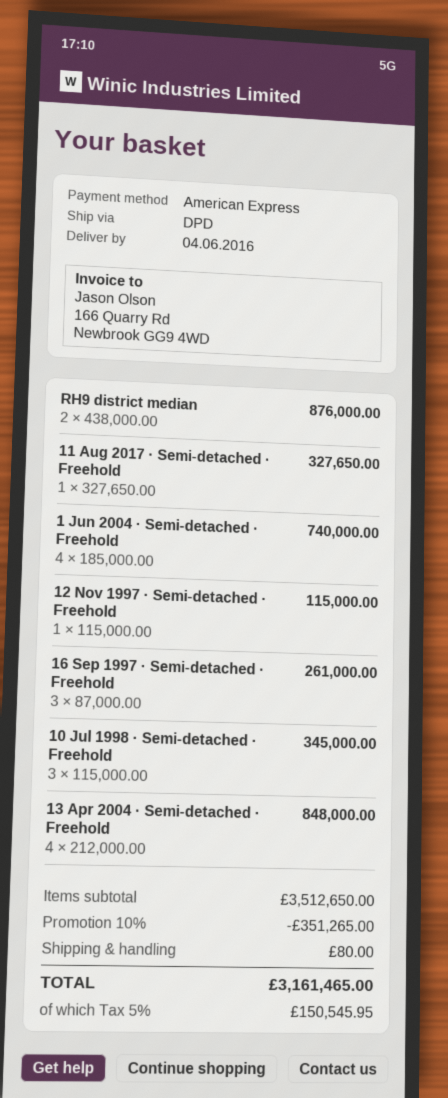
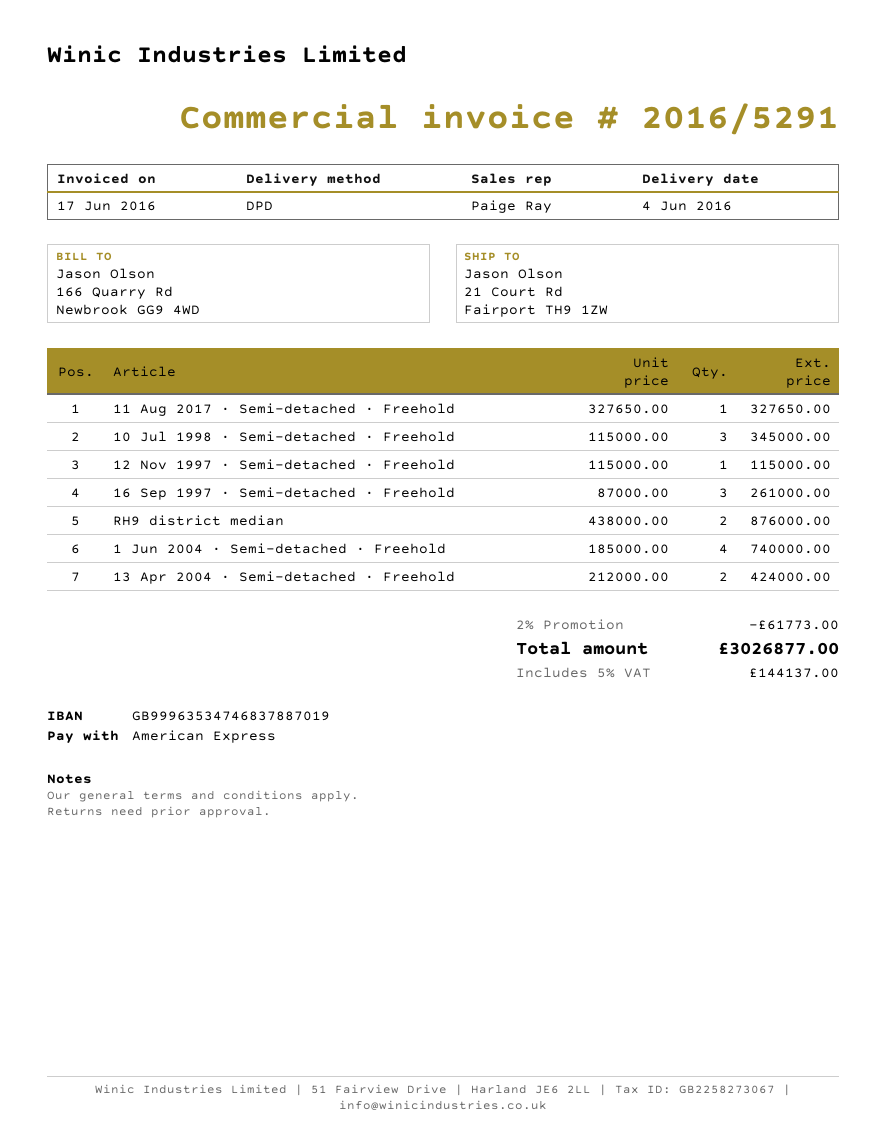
13 Apr 2004 · Semi-detached · Freehold: 4 x 212000.00 = 848000.00 -> 2 x 212000.00 = 424000.00
discount: 10% = 351265.00 -> 2% = 61773.00
shipping: 80.00 -> none
tax: 5% = 150545.95 -> 5% = 144137.00
total: 3161465.00 -> 3026877.00

